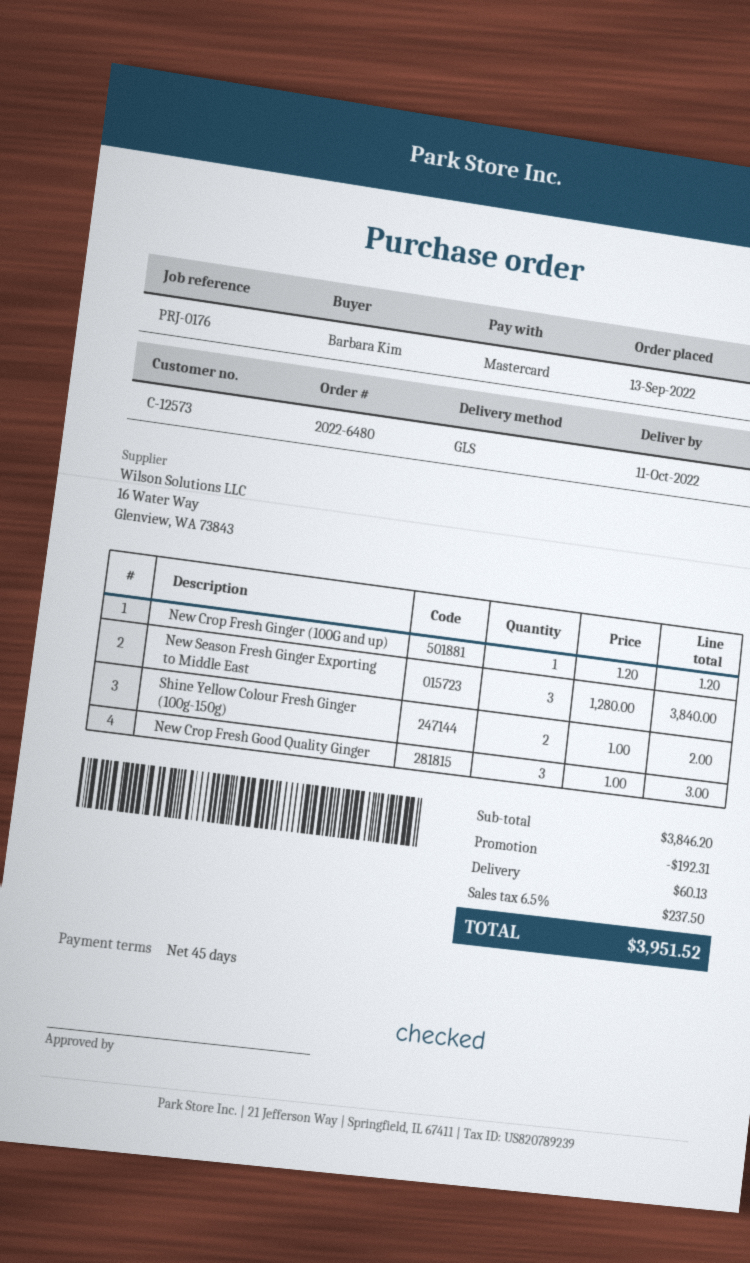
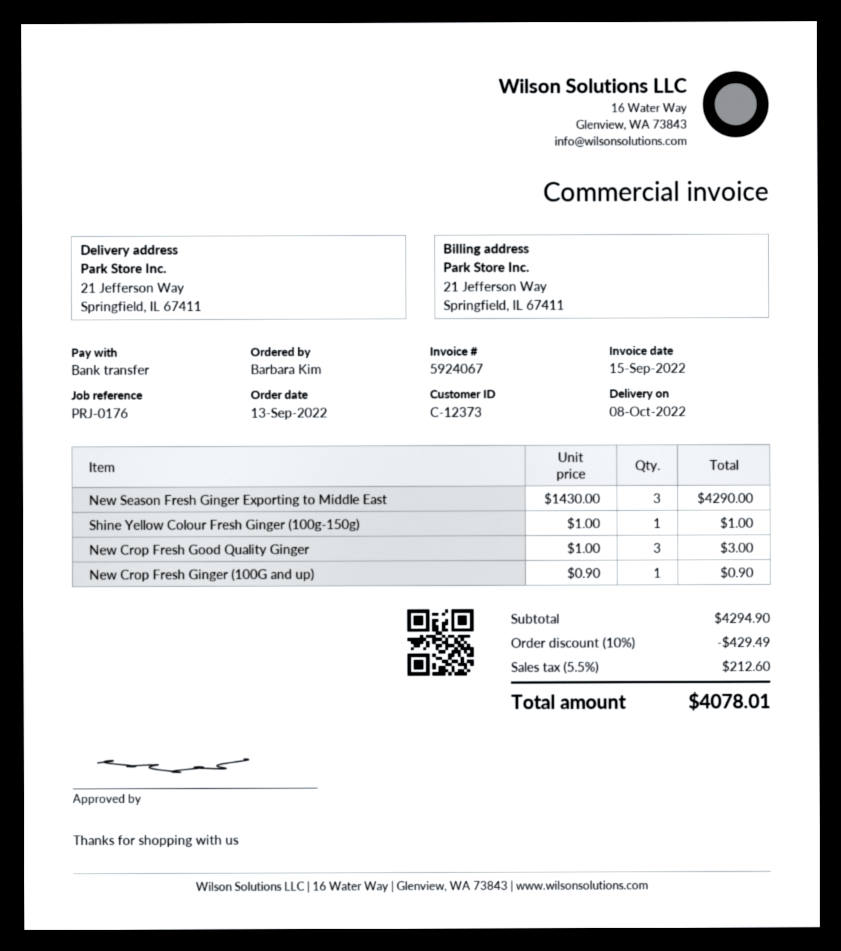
delivery date: 2022-10-11 -> 2022-10-08
customer number: C-12573 -> C-12373
payment method: Mastercard -> bank transfer
New Crop Fresh Ginger (100G and up): 1 x 1.20 = 1.20 -> 1 x 0.90 = 0.90
New Season Fresh Ginger Exporting to Middle East: 3 x 1280.00 = 3840.00 -> 3 x 1430.00 = 4290.00
Shine Yellow Colour Fresh Ginger (100g-150g): 2 x 1.00 = 2.00 -> 1 x 1.00 = 1.00
subtotal: 3846.20 -> 4294.90
discount: 192.31 -> 429.49
shipping: 60.13 -> none
tax: 6.5% = 237.50 -> 5.5% = 212.60
total: 3951.52 -> 4078.01

